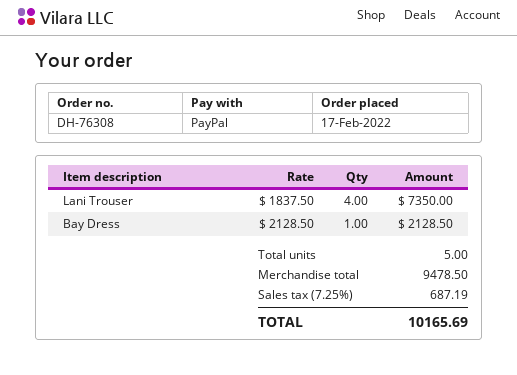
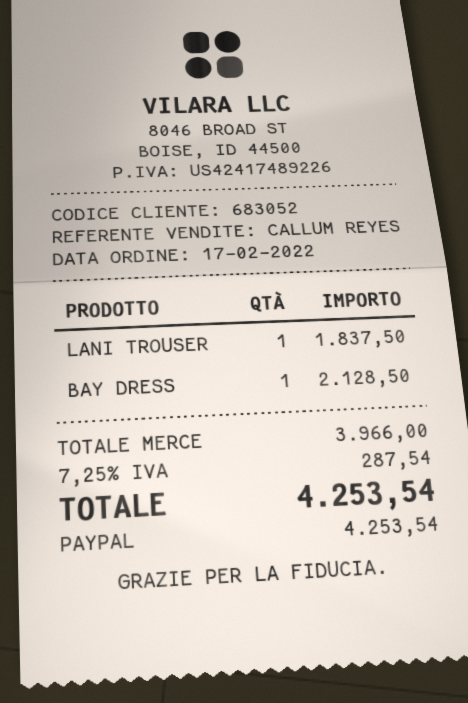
Lani Trouser: 4 for 7350.00 -> 1 for 1837.50
subtotal: 9478.50 -> 3966.00
tax: 7.25% = 687.19 -> 7.25% = 287.54
total: 10165.69 -> 4253.54

